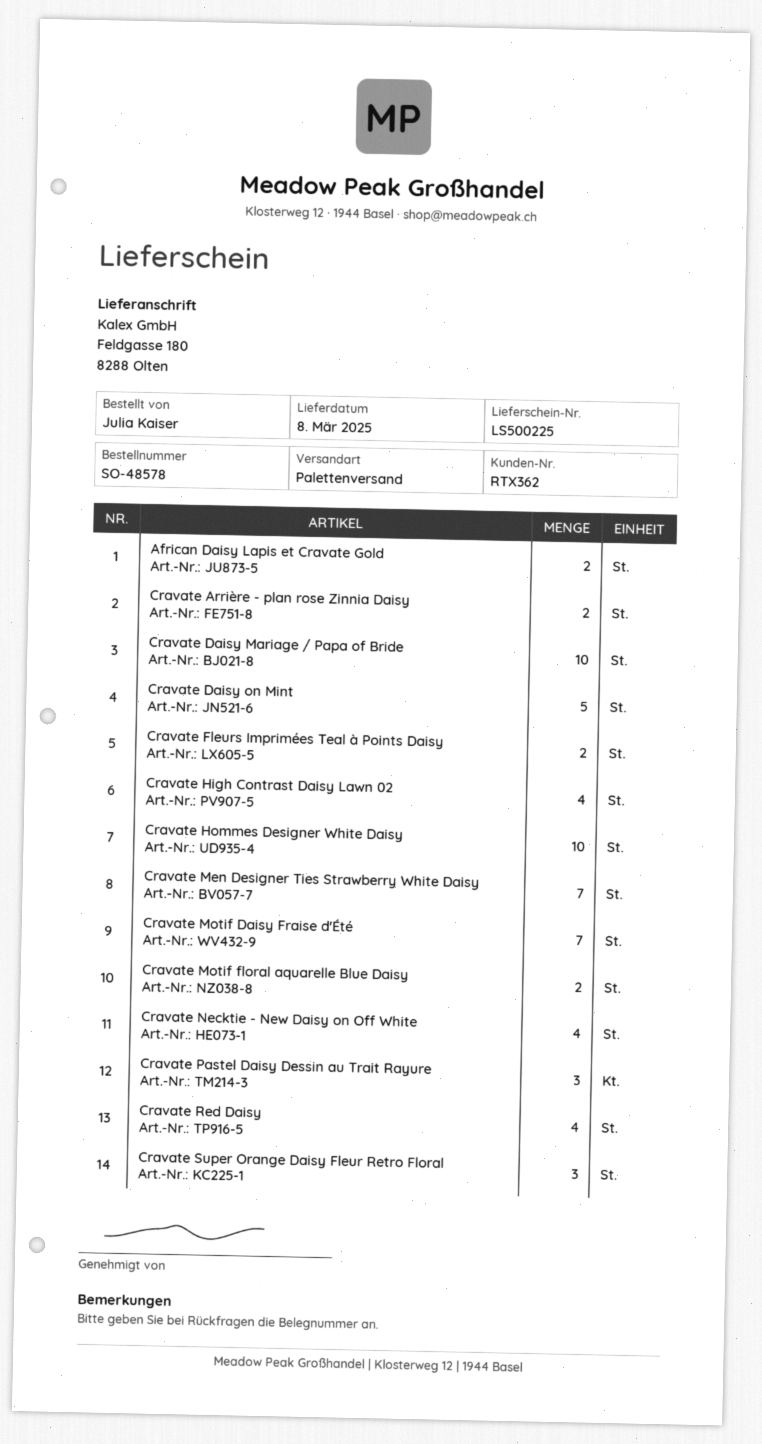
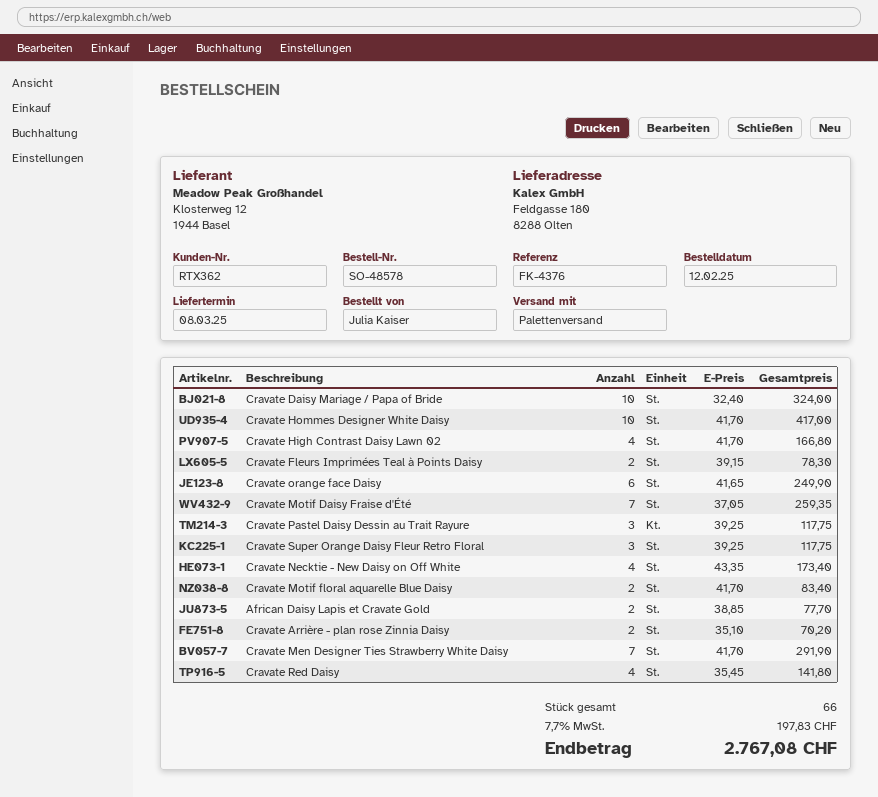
Cravate Daisy on Mint: 5 -> none
Cravate orange face Daisy: none -> 6

